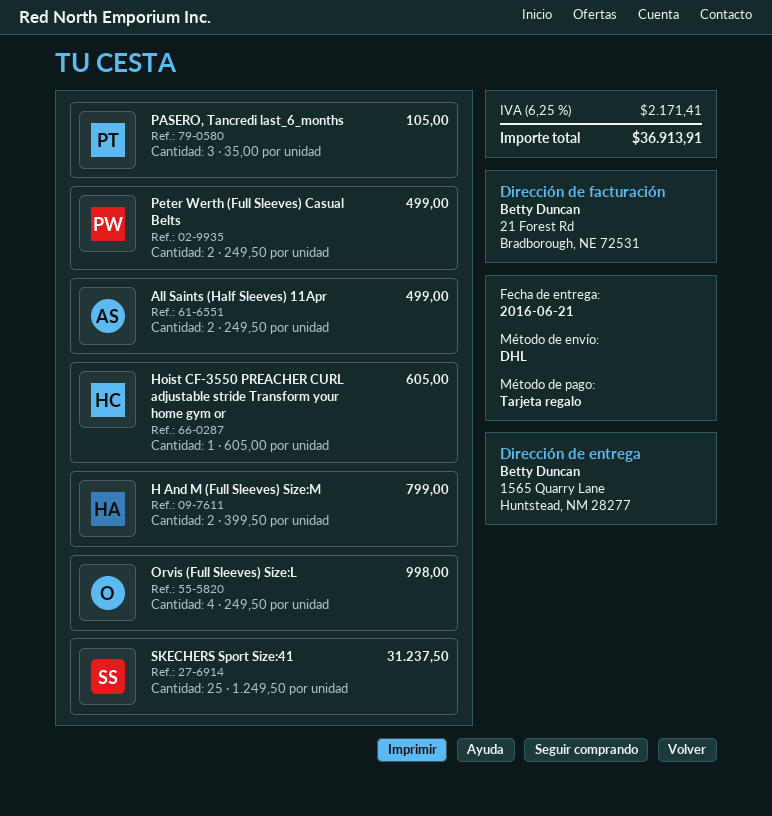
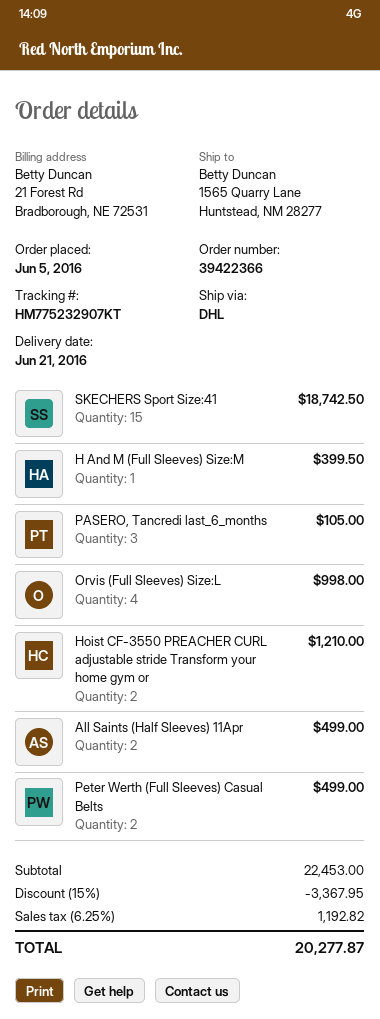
Hoist CF-3550 PREACHER CURL adjustable stride Transform your home gym or: 1 for 605.00 -> 2 for 1210.00
H And M (Full Sleeves) Size:M: 2 for 799.00 -> 1 for 399.50
SKECHERS Sport Size:41: 25 for 31237.50 -> 15 for 18742.50
discount: none -> 15% = 3367.95
tax: 6.25% = 2171.41 -> 6.25% = 1192.82
total: 36913.91 -> 20277.87

